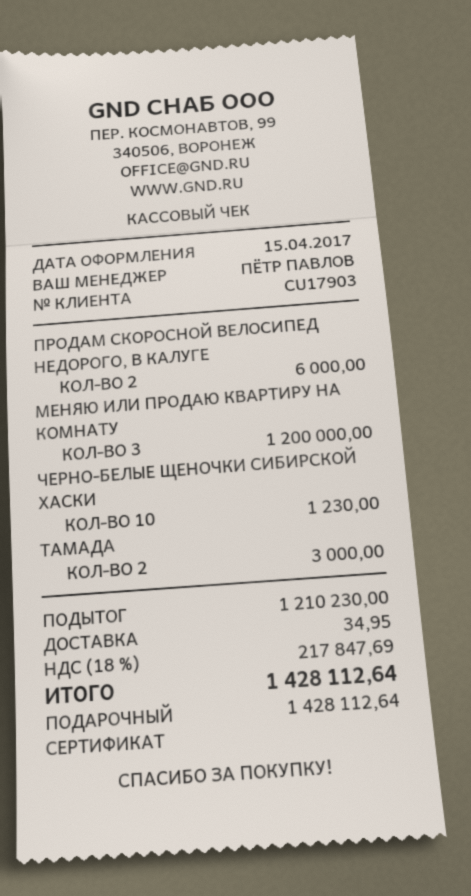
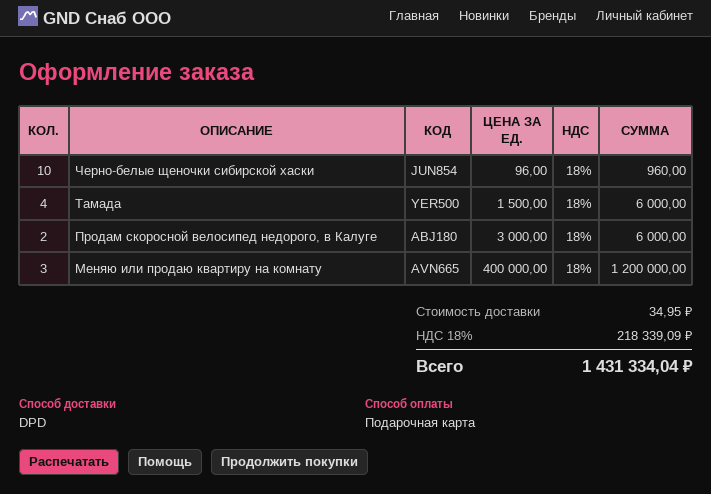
ЧЕРНО-БЕЛЫЕ ЩЕНОЧКИ СИБИРСКОЙ ХАСКИ: 10 for 1230.00 -> 10 for 960.00
ТАМАДА: 2 for 3000.00 -> 4 for 6000.00
tax: 18% = 217847.69 -> 18% = 218339.09
total: 1428112.64 -> 1431334.04

